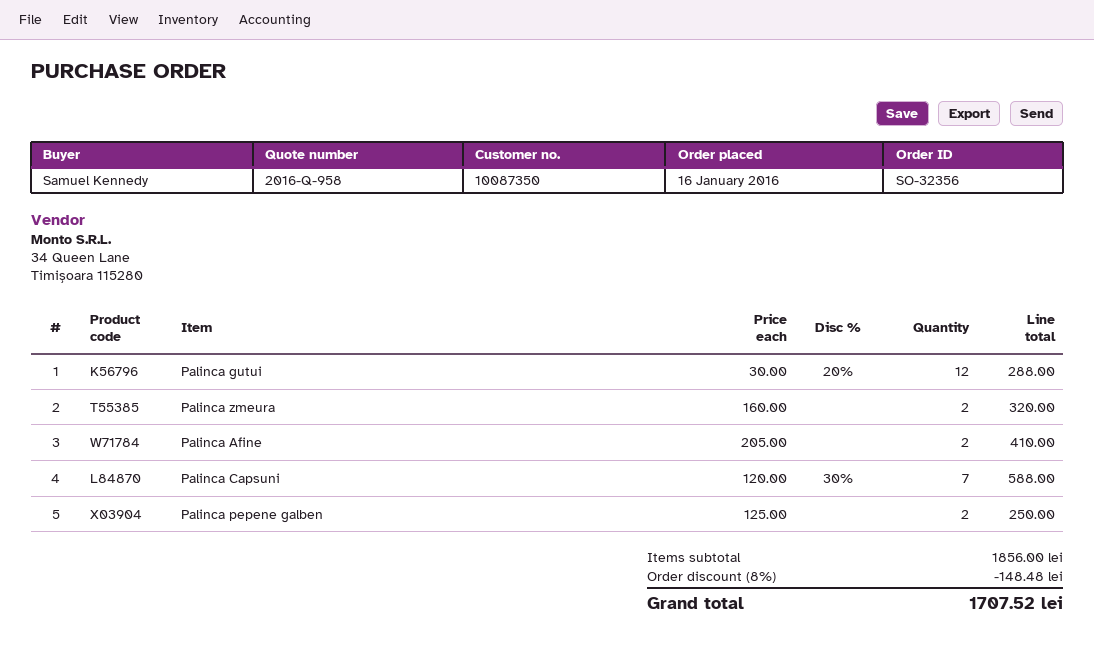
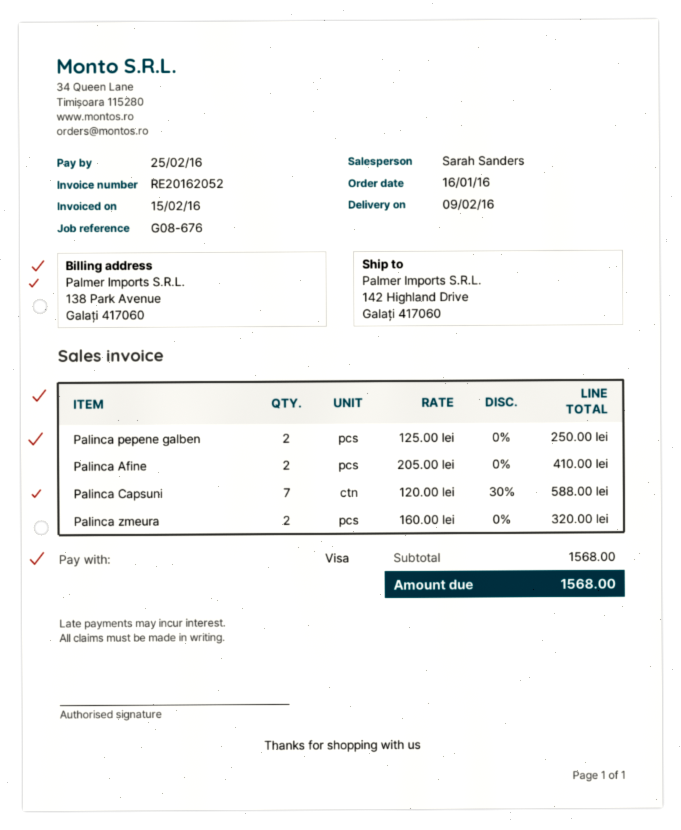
Palinca gutui: 12 x 30.00 - 20% = 288.00 -> none
subtotal: 1856.00 -> 1568.00
discount: 8% = 148.48 -> none
total: 1707.52 -> 1568.00

